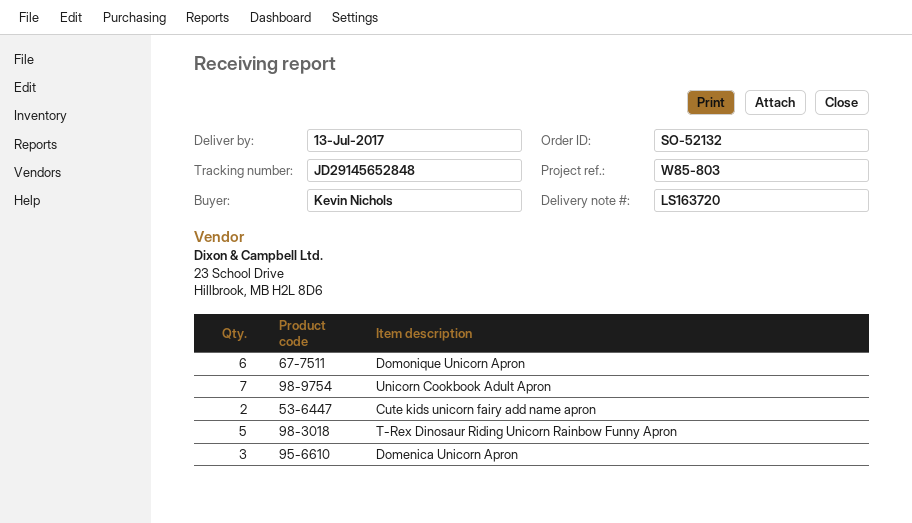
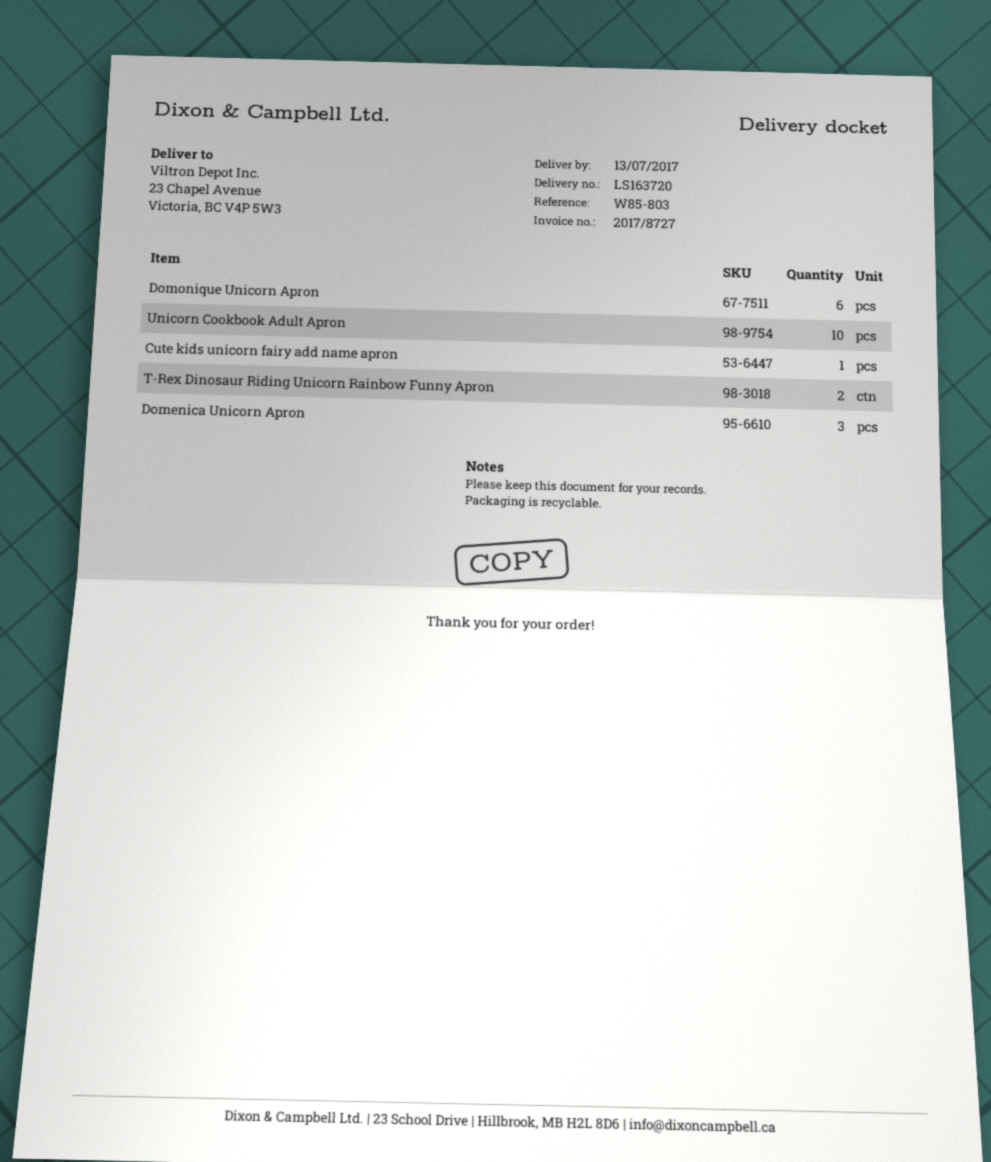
Unicorn Cookbook Adult Apron: 7 -> 10
Cute kids unicorn fairy add name apron: 2 -> 1
T-Rex Dinosaur Riding Unicorn Rainbow Funny Apron: 5 -> 2

